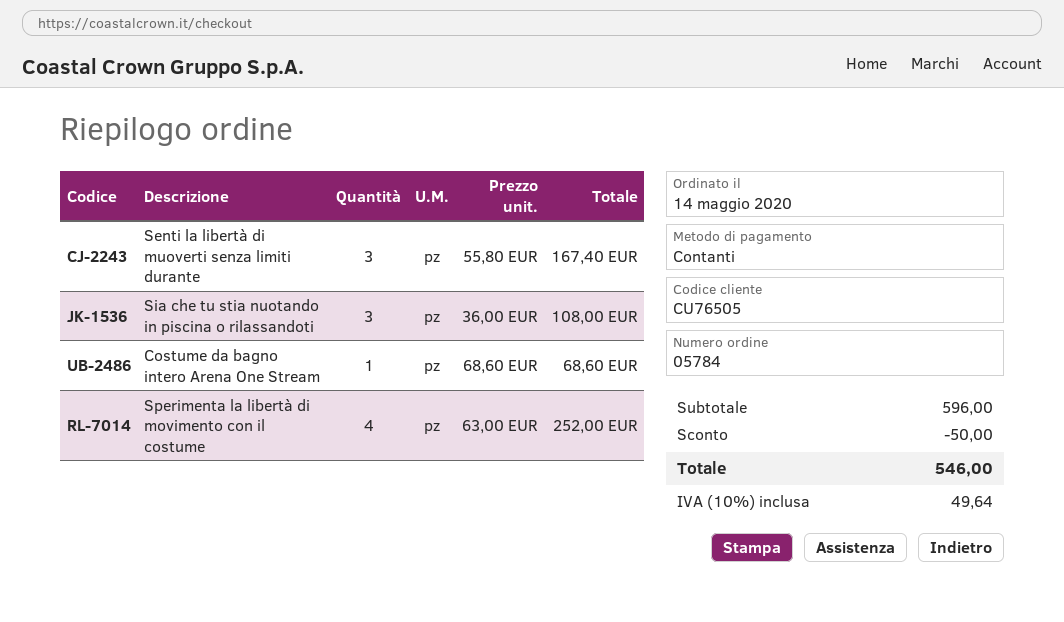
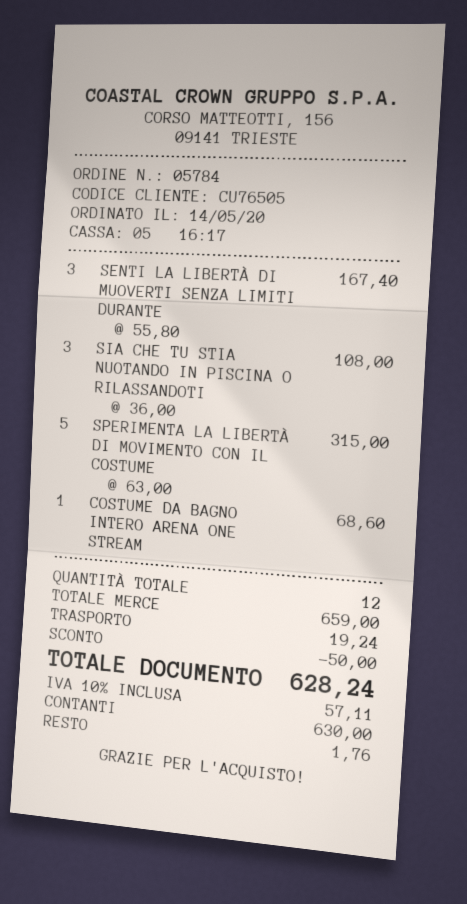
Sperimenta la libertà di movimento con il costume: 4 x 63.00 = 252.00 -> 5 x 63.00 = 315.00
subtotal: 596.00 -> 659.00
shipping: none -> 19.24
tax: 10% = 49.64 -> 10% = 57.11
total: 546.00 -> 628.24

